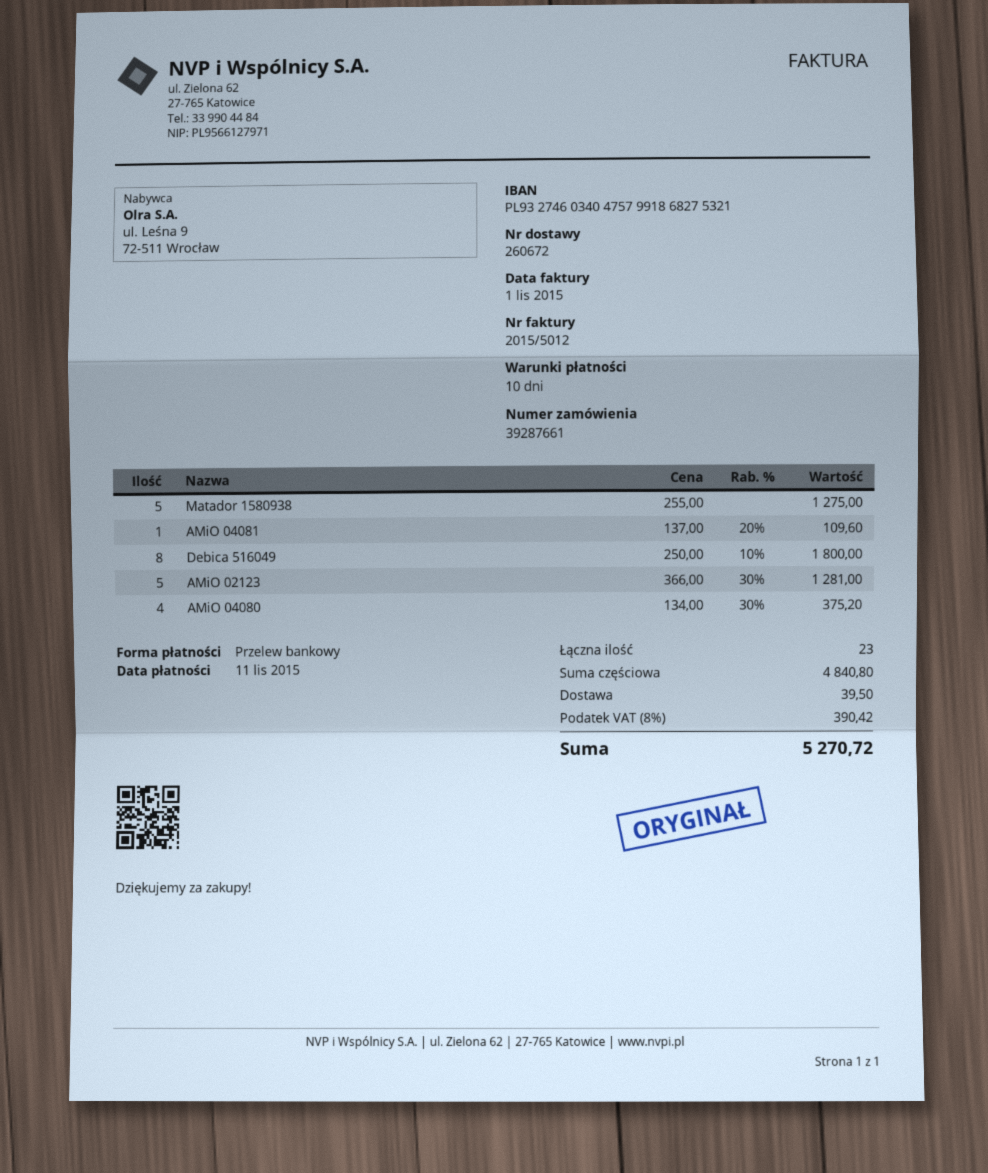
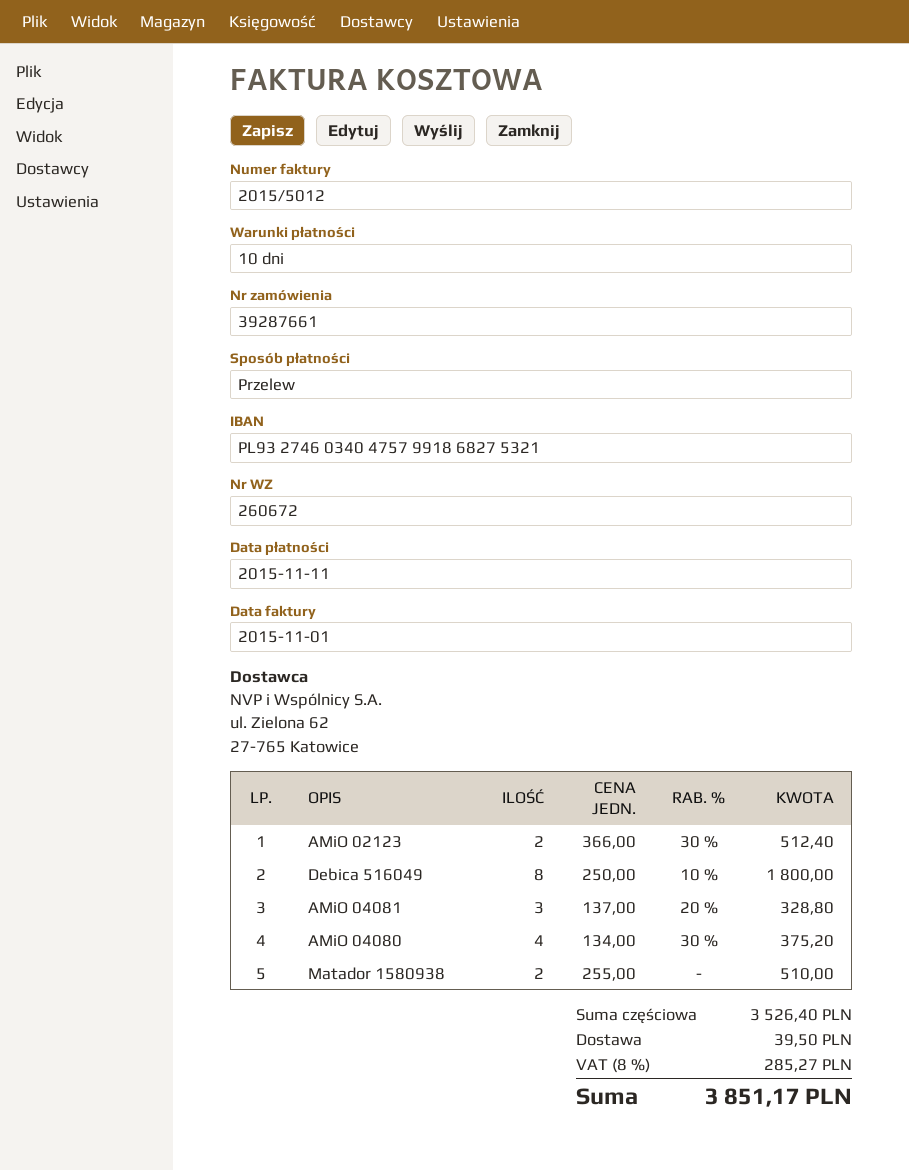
Matador 1580938: 5 x 255.00 = 1275.00 -> 2 x 255.00 = 510.00
AMiO 04081: 1 x 137.00 - 20% = 109.60 -> 3 x 137.00 - 20% = 328.80
AMiO 02123: 5 x 366.00 - 30% = 1281.00 -> 2 x 366.00 - 30% = 512.40
subtotal: 4840.80 -> 3526.40
tax: 8% = 390.42 -> 8% = 285.27
total: 5270.72 -> 3851.17

